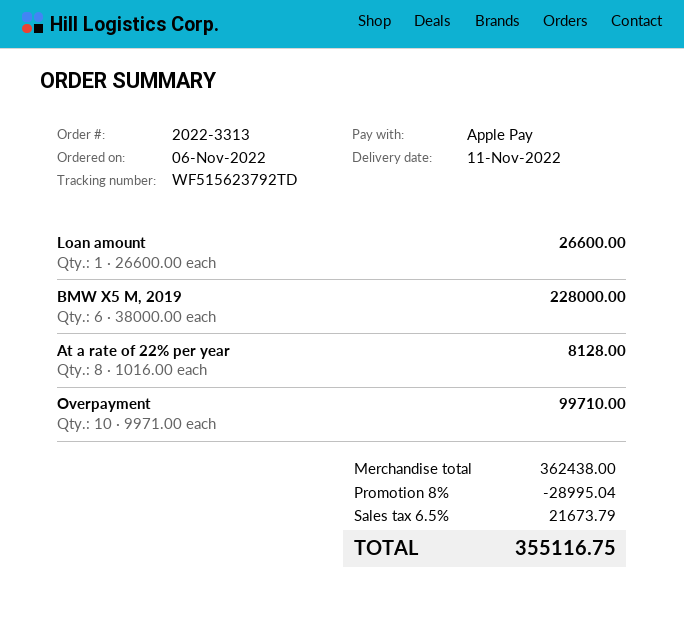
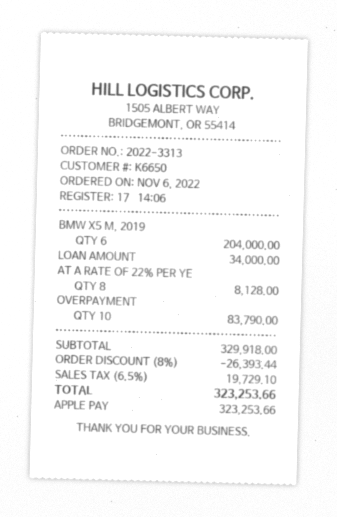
Loan amount: 1 for 26600.00 -> 1 for 34000.00
BMW X5 M, 2019: 6 for 228000.00 -> 6 for 204000.00
Overpayment: 10 for 99710.00 -> 10 for 83790.00
subtotal: 362438.00 -> 329918.00
discount: 8% = 28995.04 -> 8% = 26393.44
tax: 6.5% = 21673.79 -> 6.5% = 19729.10
total: 355116.75 -> 323253.66

